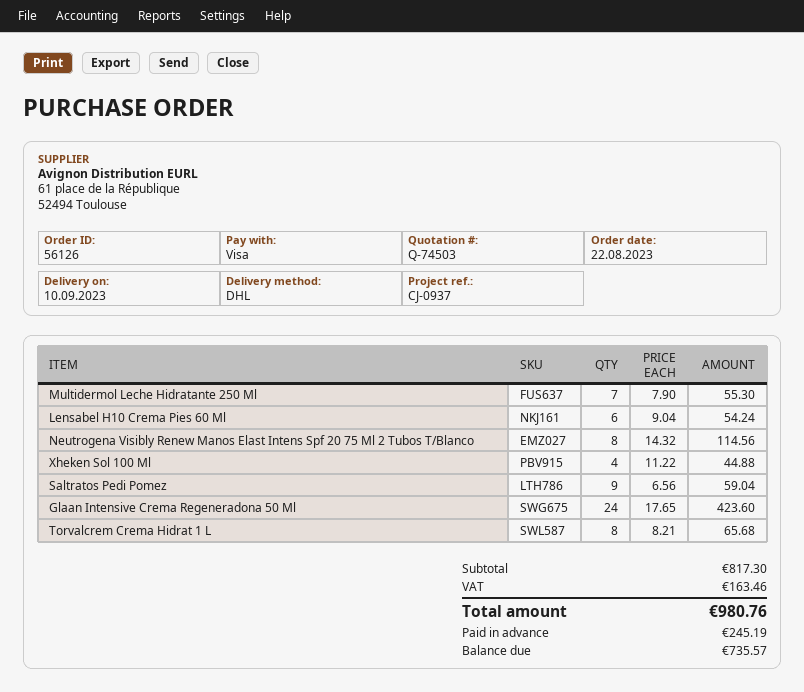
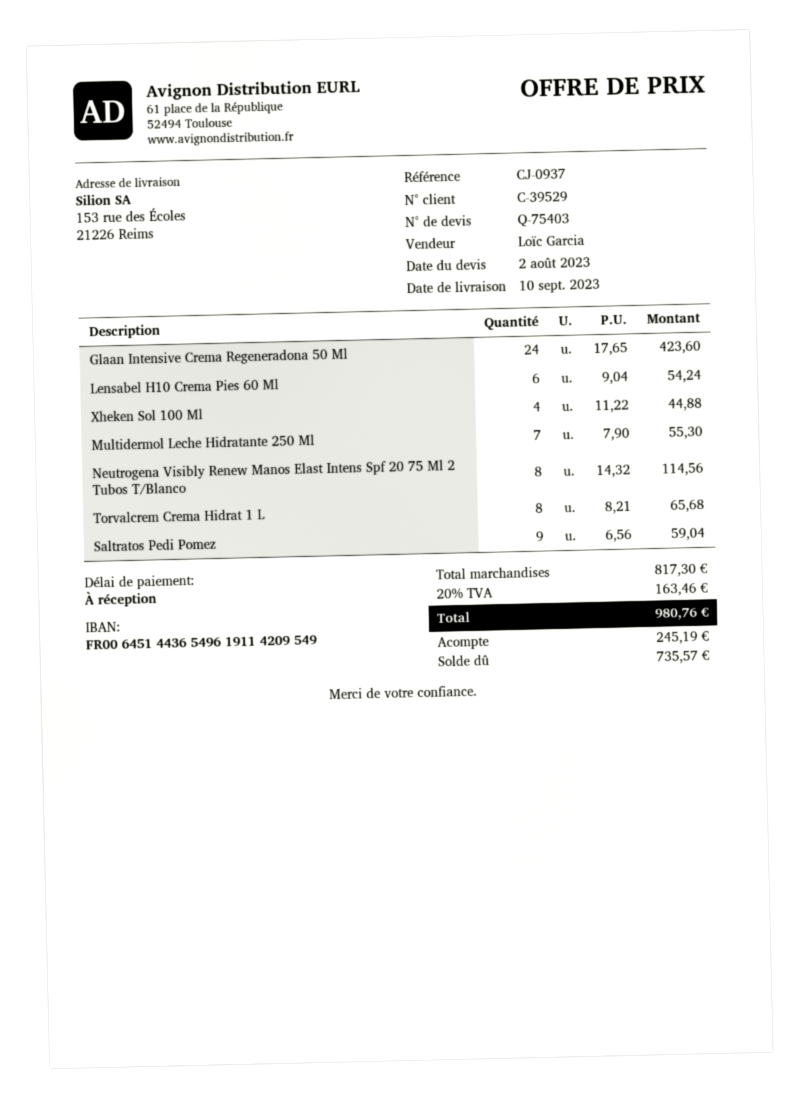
quote number: Q-74503 -> Q-75403

